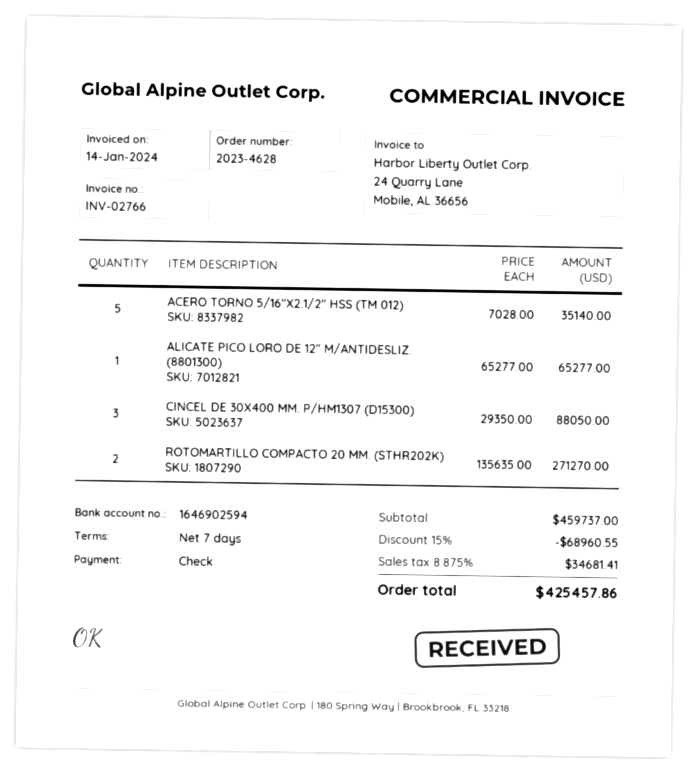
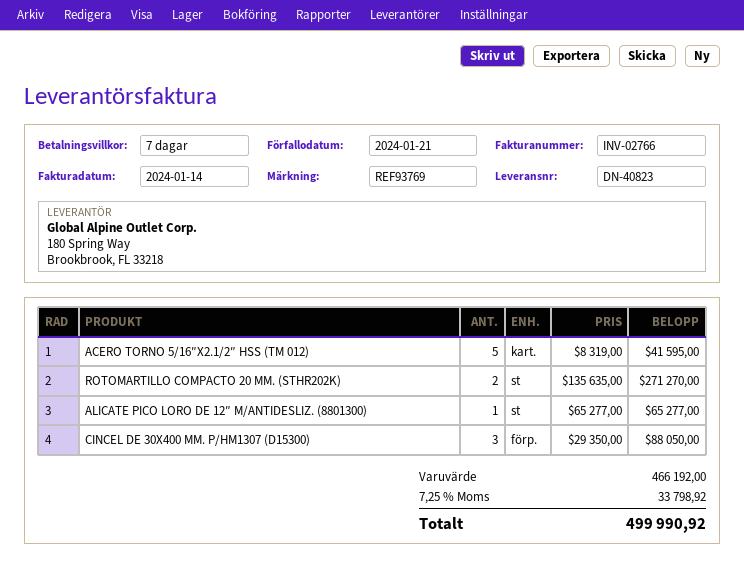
ACERO TORNO 5/16″X2.1/2″ HSS (TM 012): 5 x 7028.00 = 35140.00 -> 5 x 8319.00 = 41595.00
subtotal: 459737.00 -> 466192.00
discount: 15% = 68960.55 -> none
tax: 8.875% = 34681.41 -> 7.25% = 33798.92
total: 425457.86 -> 499990.92

